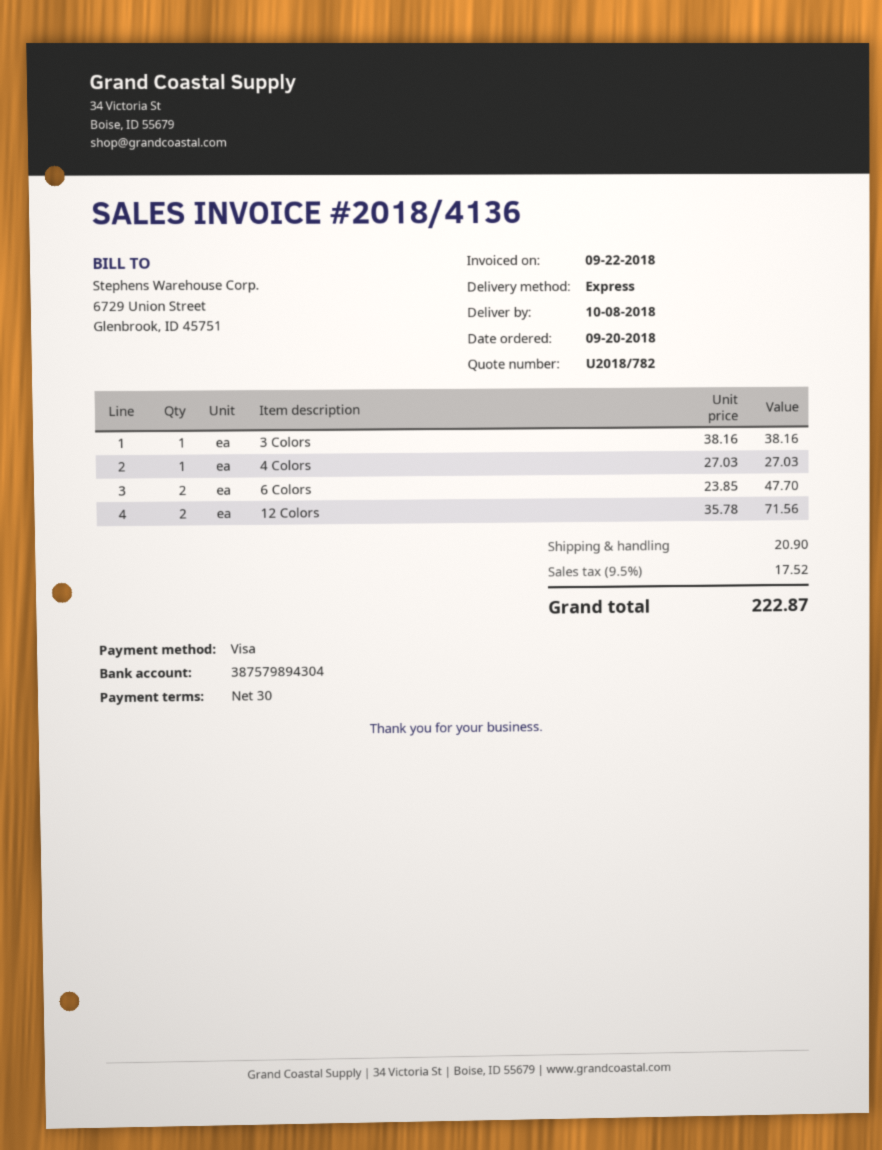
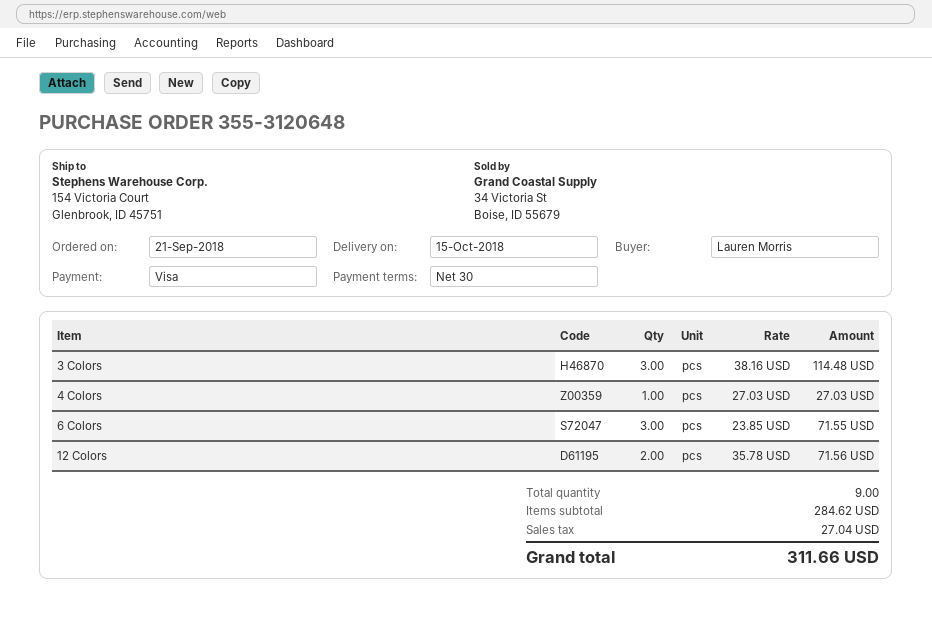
order date: 2018-09-20 -> 2018-09-21
delivery date: 2018-10-08 -> 2018-10-15
3 Colors: 1 x 38.16 = 38.16 -> 3 x 38.16 = 114.48
6 Colors: 2 x 23.85 = 47.70 -> 3 x 23.85 = 71.55
shipping: 20.90 -> none
tax: 17.52 -> 27.04
total: 222.87 -> 311.66

